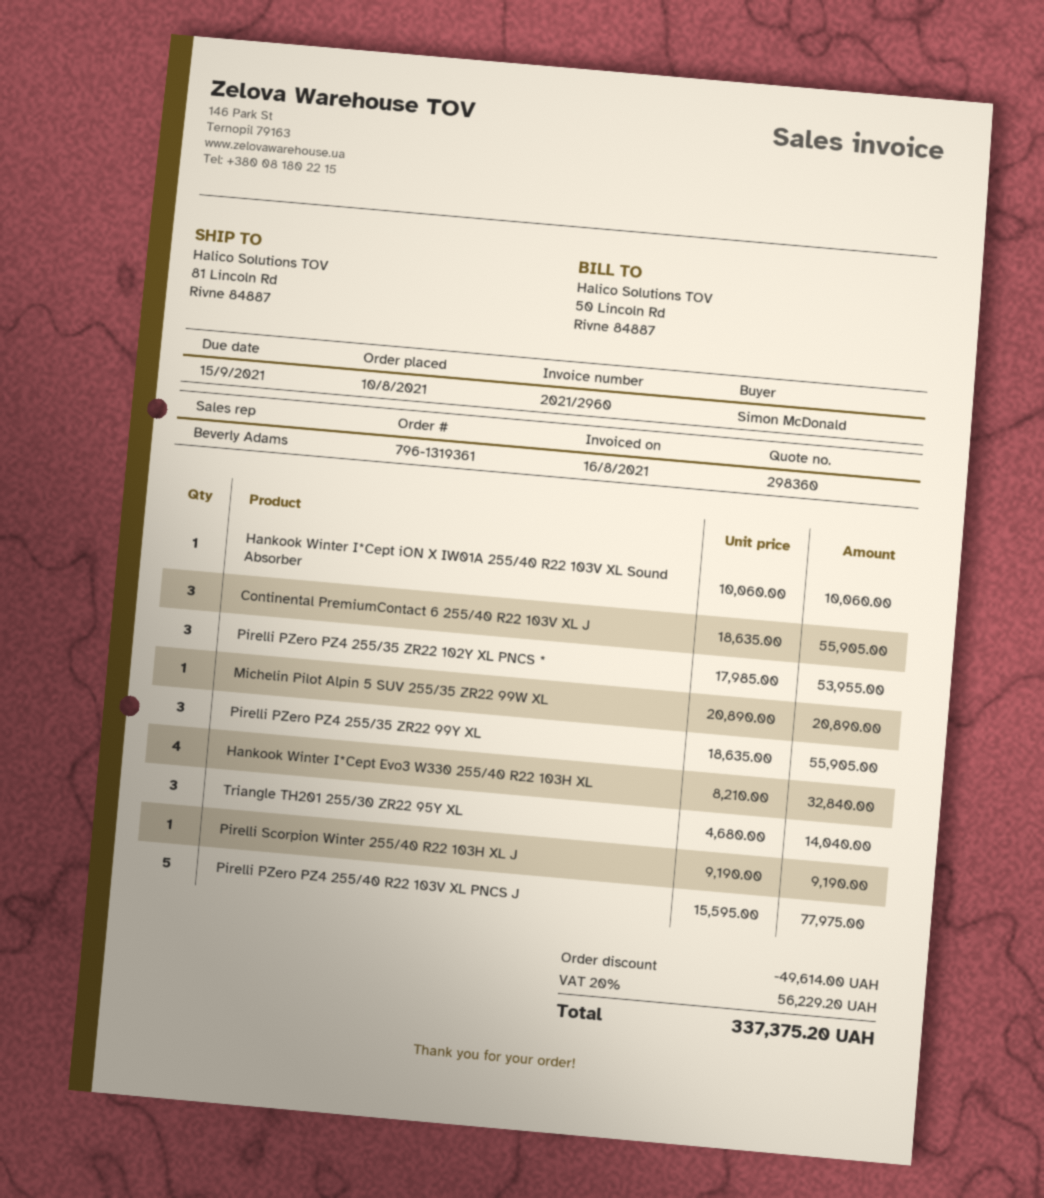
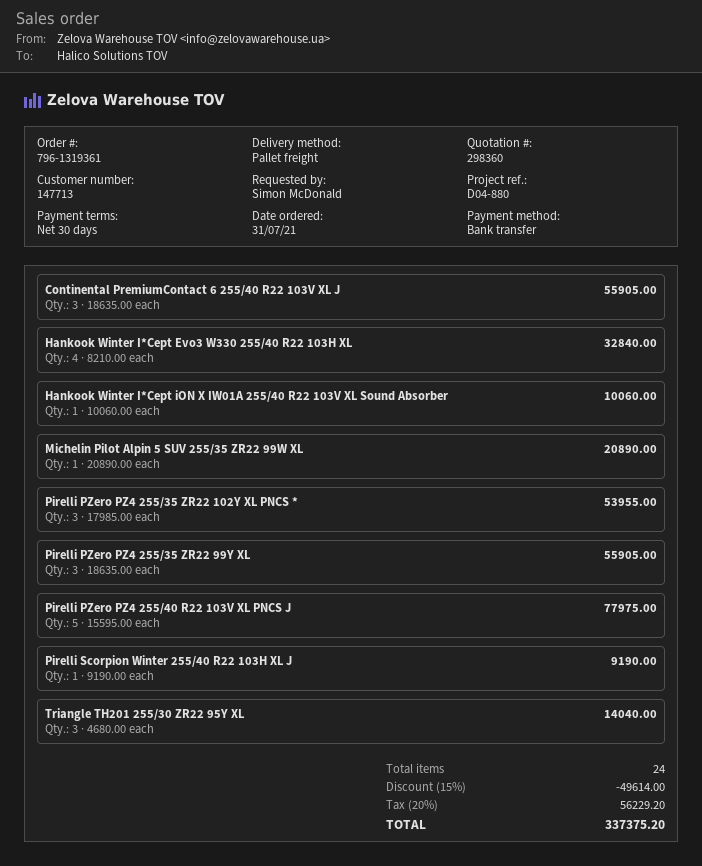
order date: 2021-08-10 -> 2021-07-31

